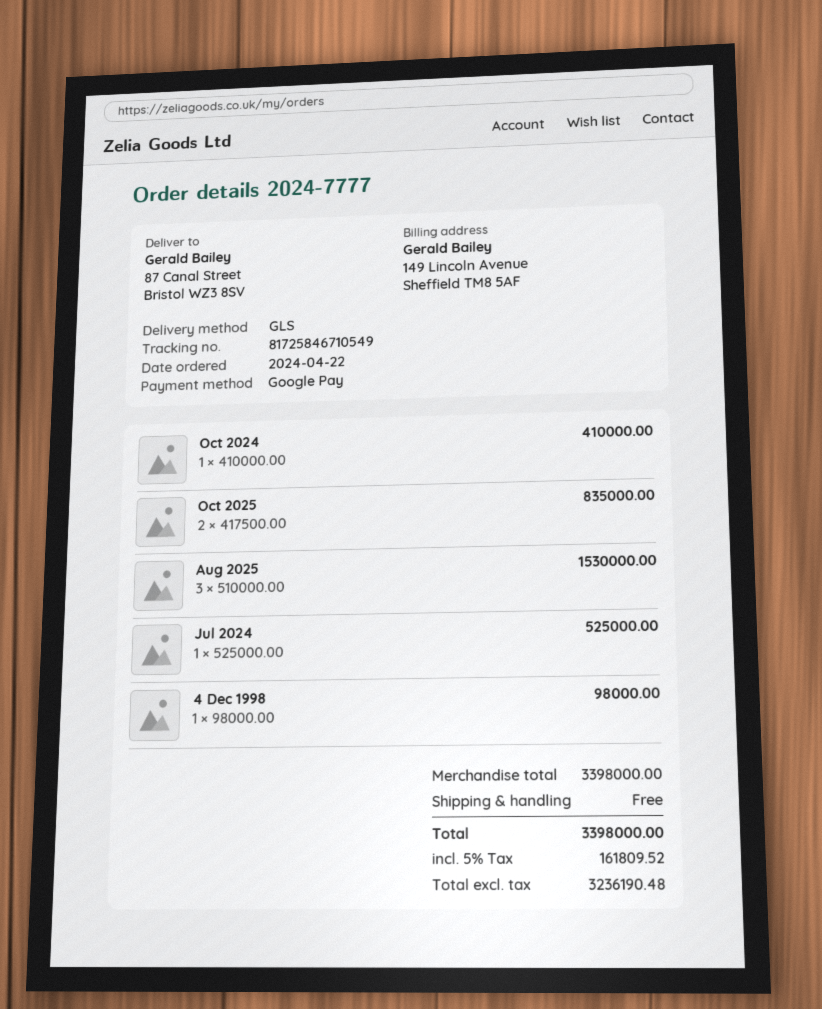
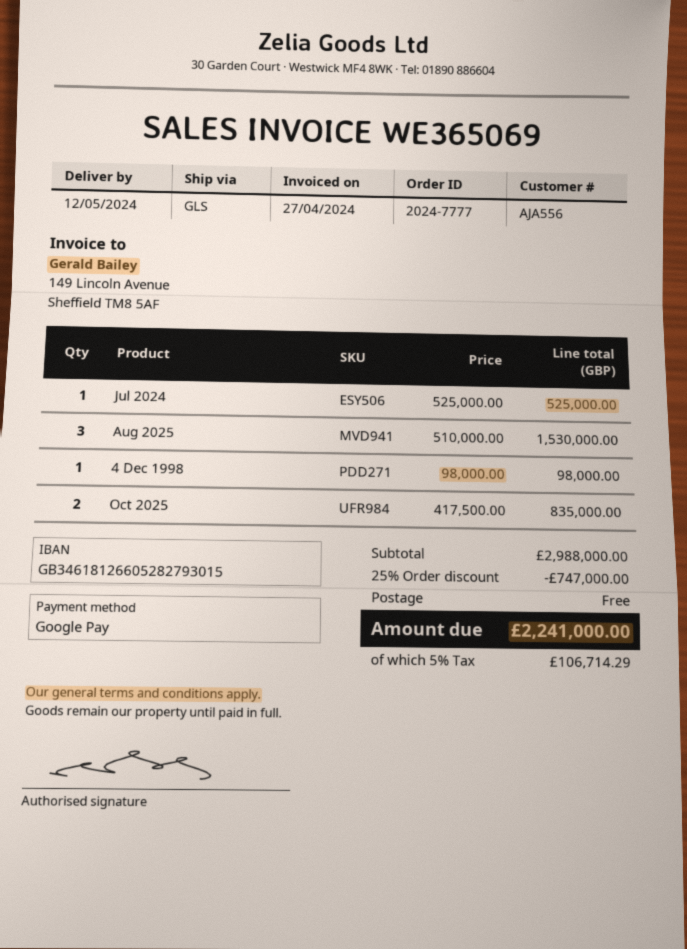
Oct 2024: 1 x 410000.00 = 410000.00 -> none
subtotal: 3398000.00 -> 2988000.00
discount: none -> 25% = 747000.00
tax: 5% = 161809.52 -> 5% = 106714.29
total: 3398000.00 -> 2241000.00

